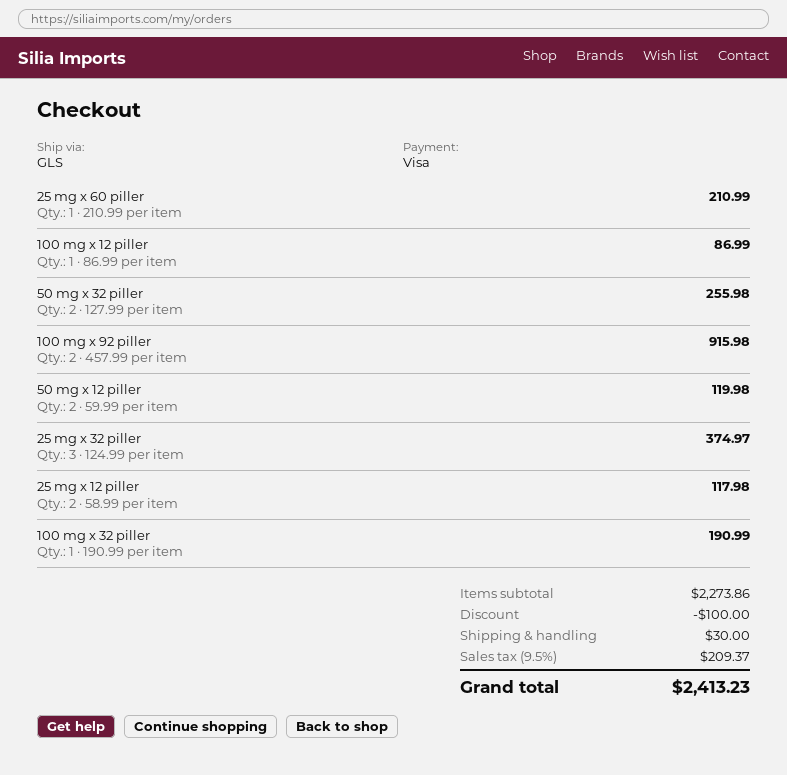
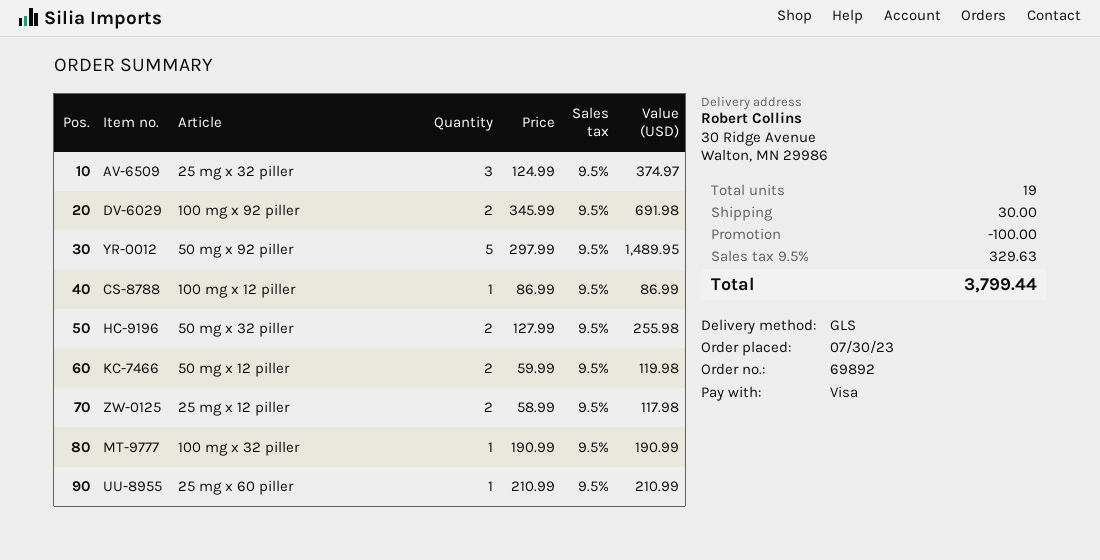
100 mg x 92 piller: 2 x 457.99 = 915.98 -> 2 x 345.99 = 691.98
50 mg x 92 piller: none -> 5 x 297.99 = 1489.95
tax: 9.5% = 209.37 -> 9.5% = 329.63
total: 2413.23 -> 3799.44

